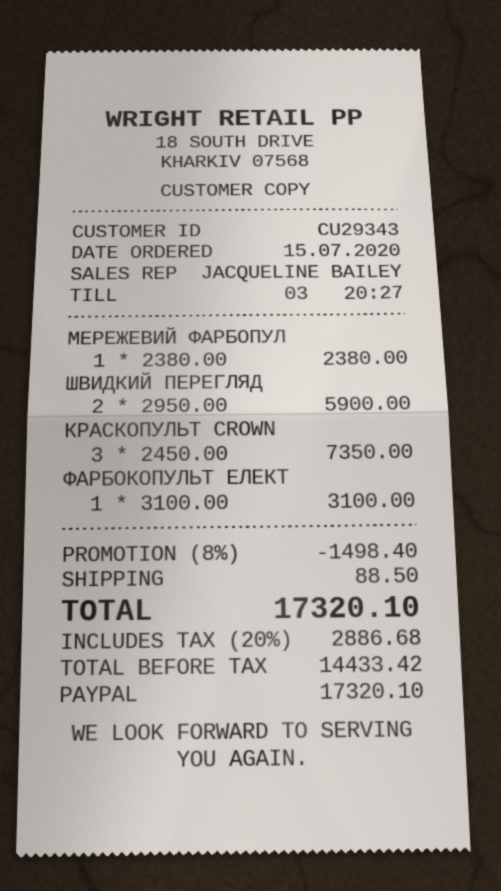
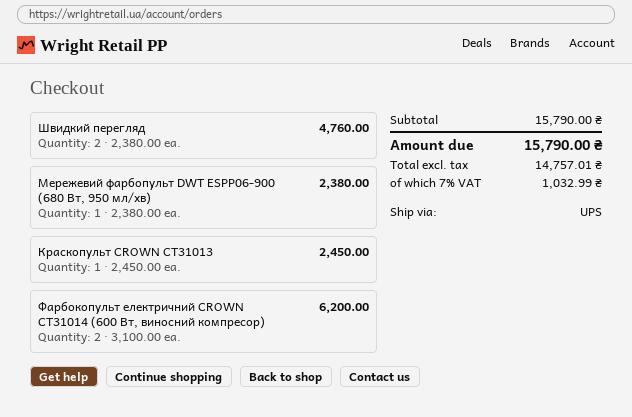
ШВИДКИЙ ПЕРЕГЛЯД: 2 x 2950.00 = 5900.00 -> 2 x 2380.00 = 4760.00
КРАСКОПУЛЬТ CROWN: 3 x 2450.00 = 7350.00 -> 1 x 2450.00 = 2450.00
ФАРБОКОПУЛЬТ ЕЛЕКТ: 1 x 3100.00 = 3100.00 -> 2 x 3100.00 = 6200.00
discount: 8% = 1498.40 -> none
shipping: 88.50 -> none
net: 14433.42 -> 14757.01
tax: 20% = 2886.68 -> 7% = 1032.99
total: 17320.10 -> 15790.00

